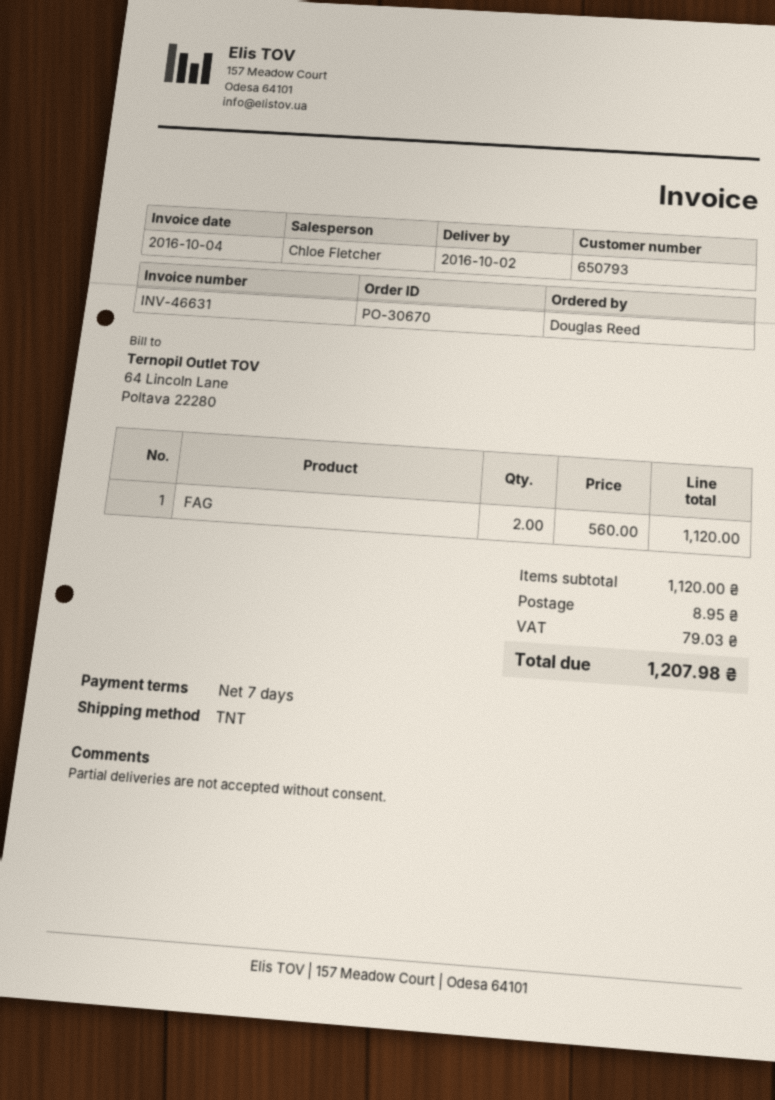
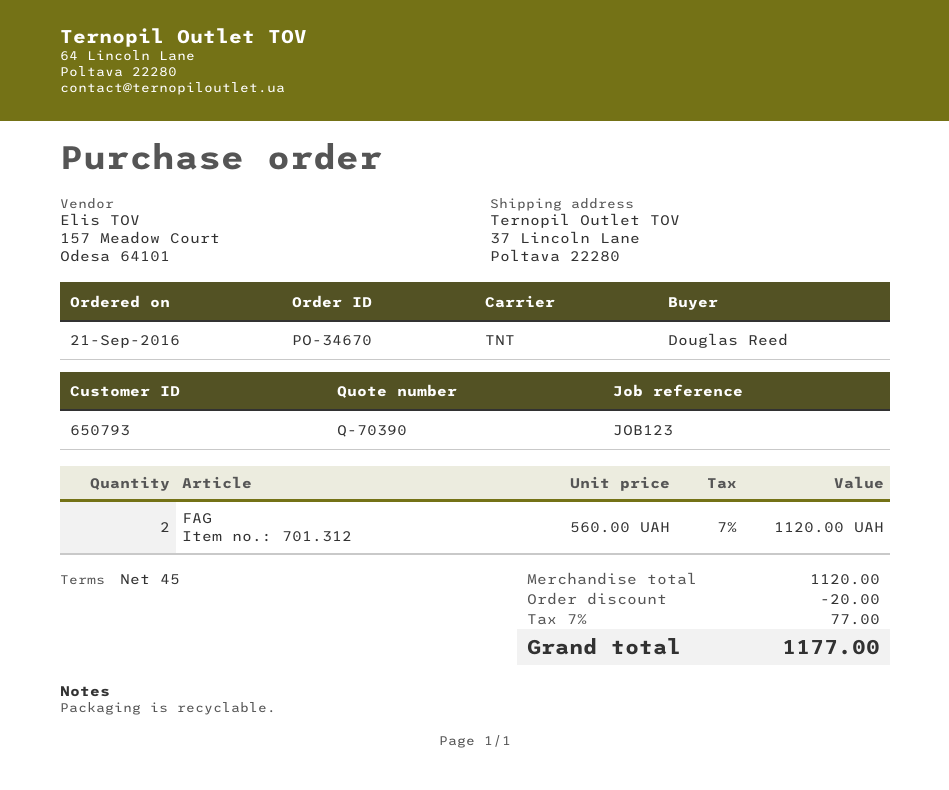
order number: PO-30670 -> PO-34670
payment terms: 7 days -> 45 days
discount: none -> 20.00
shipping: 8.95 -> none
tax: 79.03 -> 77.00
total: 1207.98 -> 1177.00

